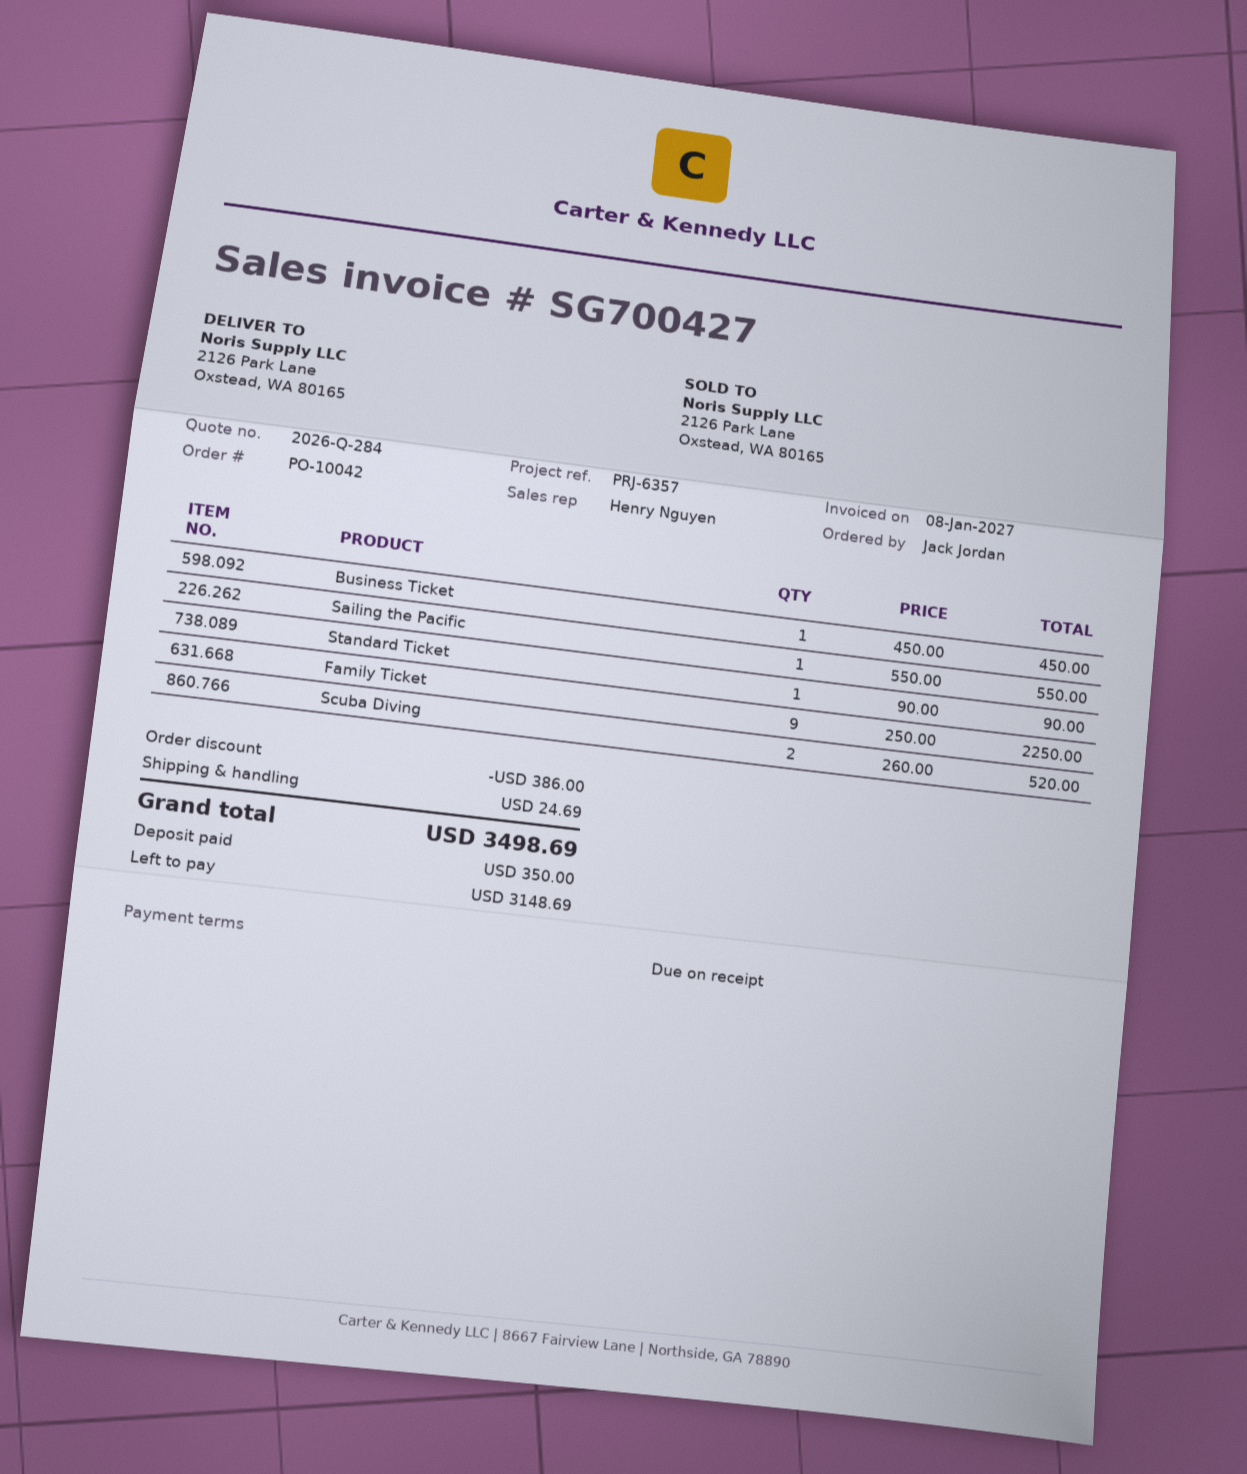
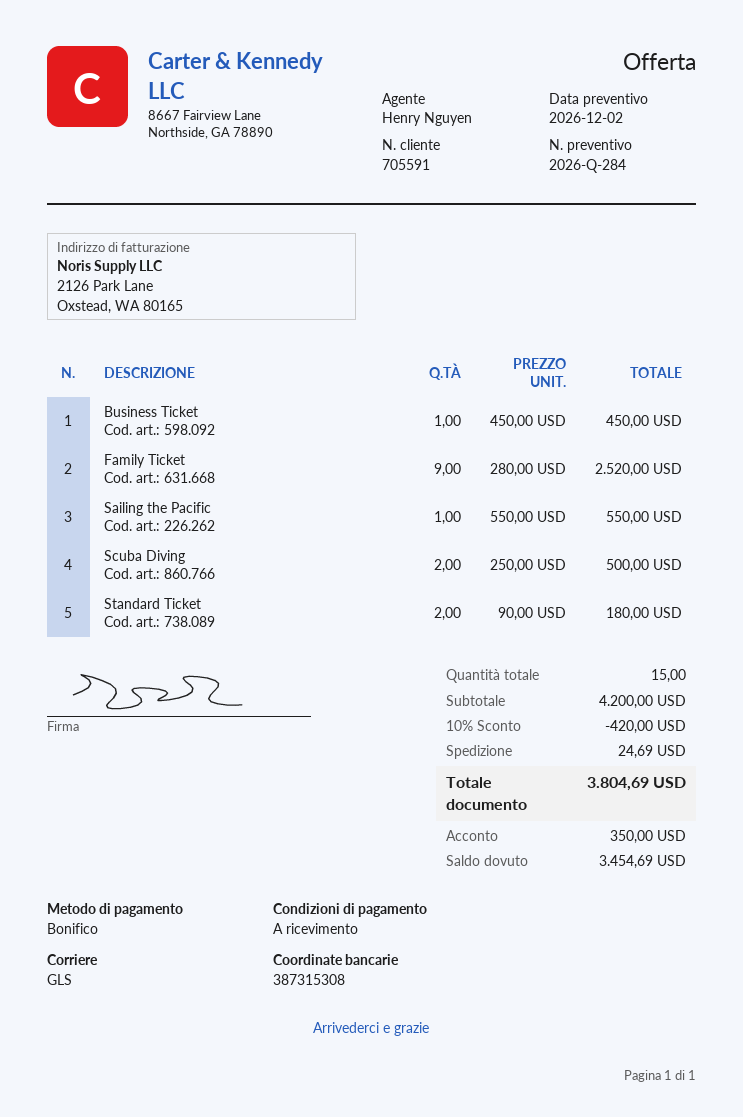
Standard Ticket: 1 x 90.00 = 90.00 -> 2 x 90.00 = 180.00
Family Ticket: 9 x 250.00 = 2250.00 -> 9 x 280.00 = 2520.00
Scuba Diving: 2 x 260.00 = 520.00 -> 2 x 250.00 = 500.00
discount: 386.00 -> 420.00
total: 3498.69 -> 3804.69
balance: 3148.69 -> 3454.69

